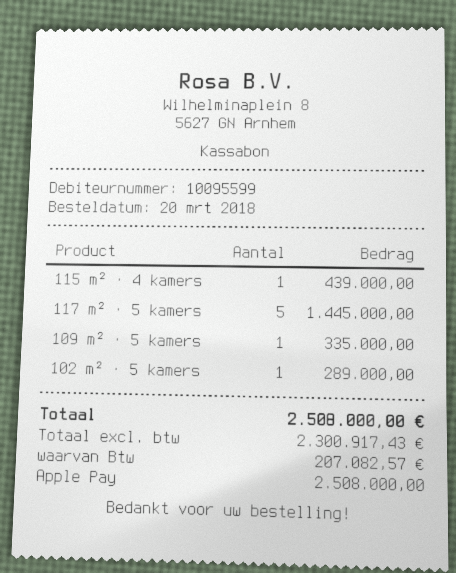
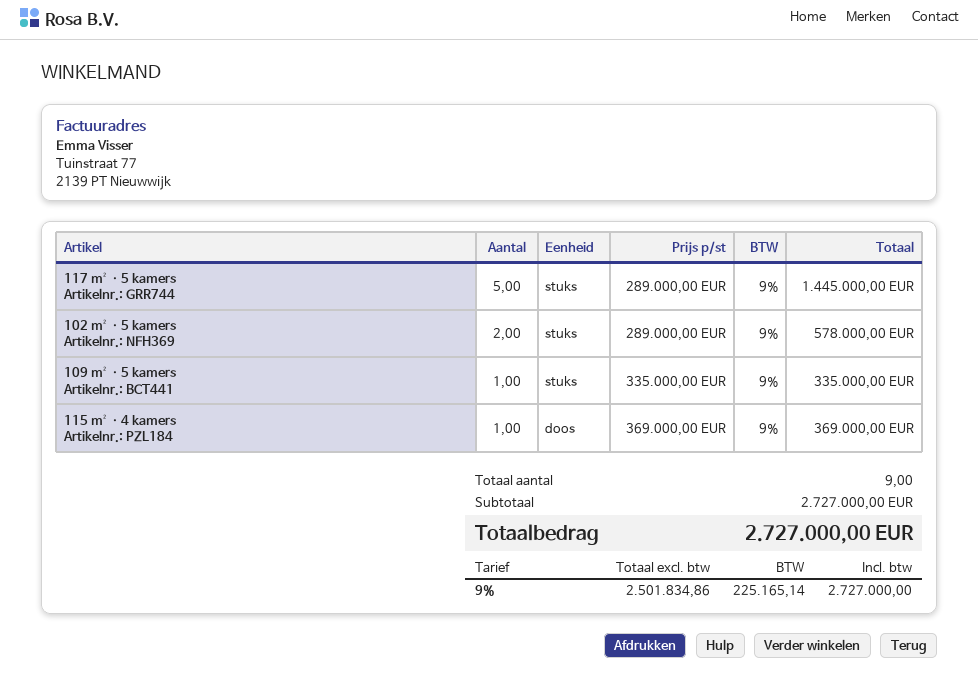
115 m² · 4 kamers: 1 for 439000.00 -> 1 for 369000.00
102 m² · 5 kamers: 1 for 289000.00 -> 2 for 578000.00
net: 2300917.43 -> 2501834.86
tax: 207082.57 -> 225165.14
total: 2508000.00 -> 2727000.00

